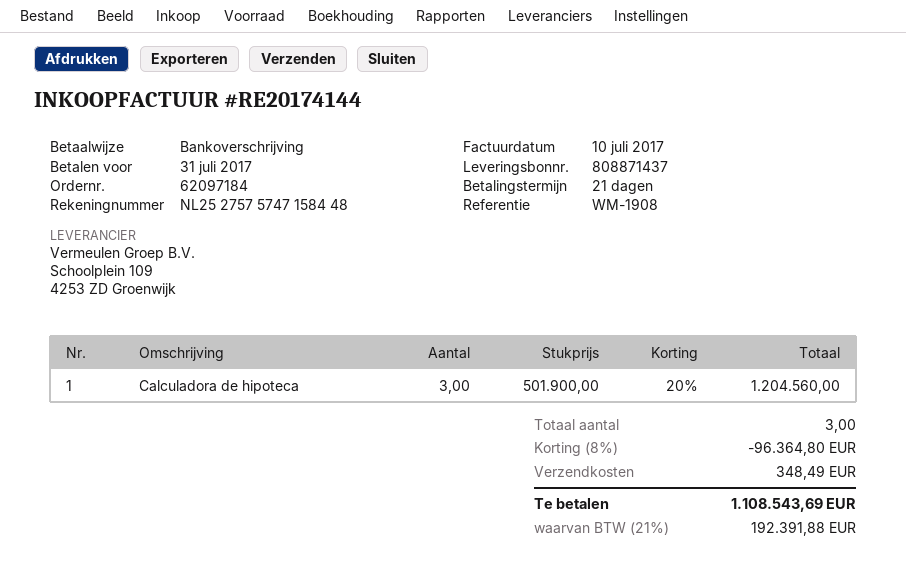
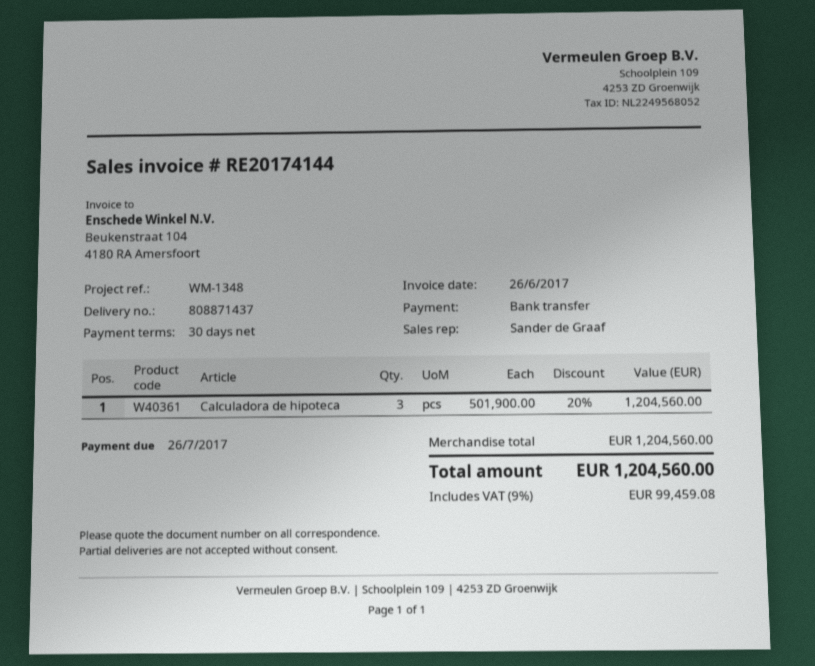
invoice date: 2017-07-10 -> 2017-06-26
payment terms: 21 days -> 30 days
due date: 2017-07-31 -> 2017-07-26
reference: WM-1908 -> WM-1348
discount: 8% = 96364.80 -> none
shipping: 348.49 -> none
tax: 21% = 192391.88 -> 9% = 99459.08
total: 1108543.69 -> 1204560.00

